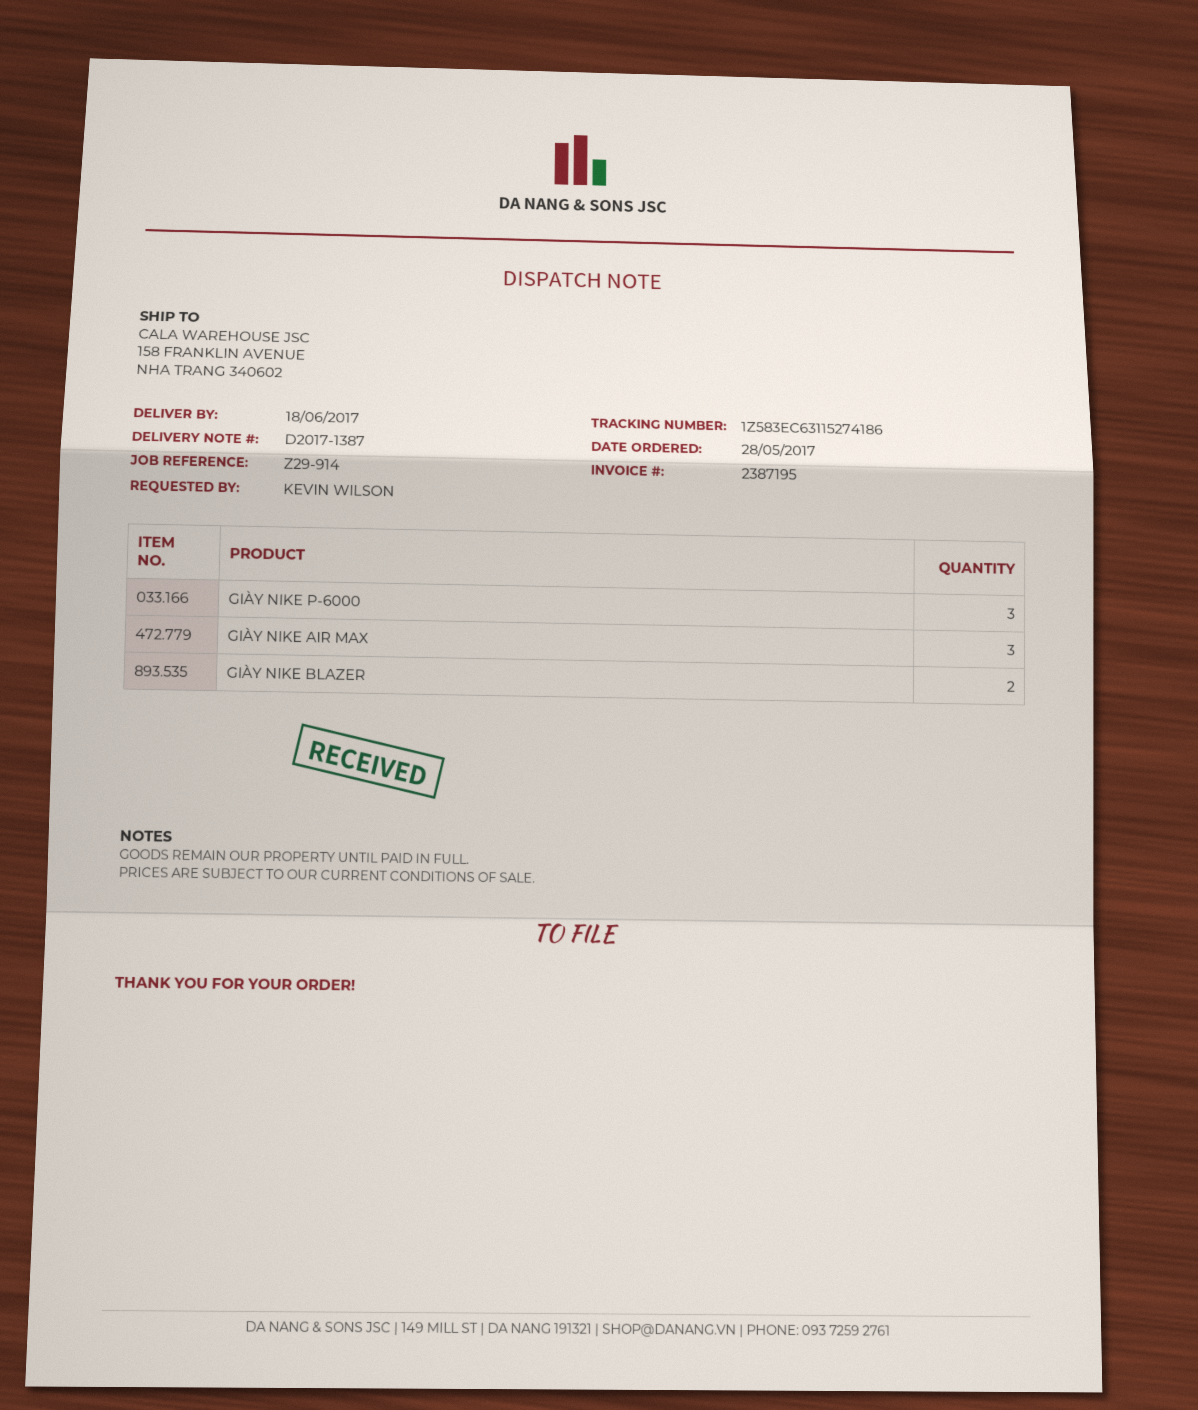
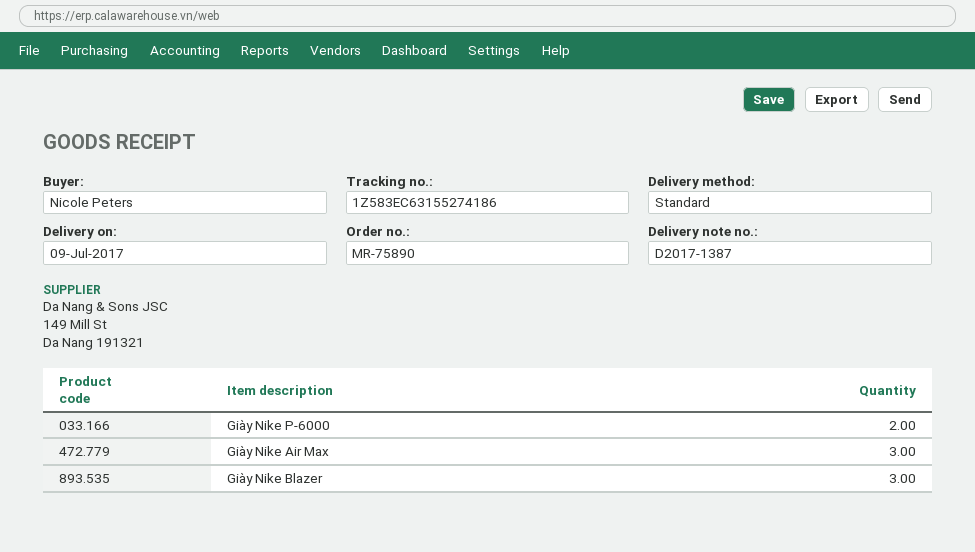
delivery date: 2017-06-18 -> 2017-07-09
ordered by: KEVIN WILSON -> Nicole Peters
tracking number: 1Z583EC63115274186 -> 1Z583EC63155274186
GIÀY NIKE P-6000: 3 -> 2
GIÀY NIKE BLAZER: 2 -> 3

